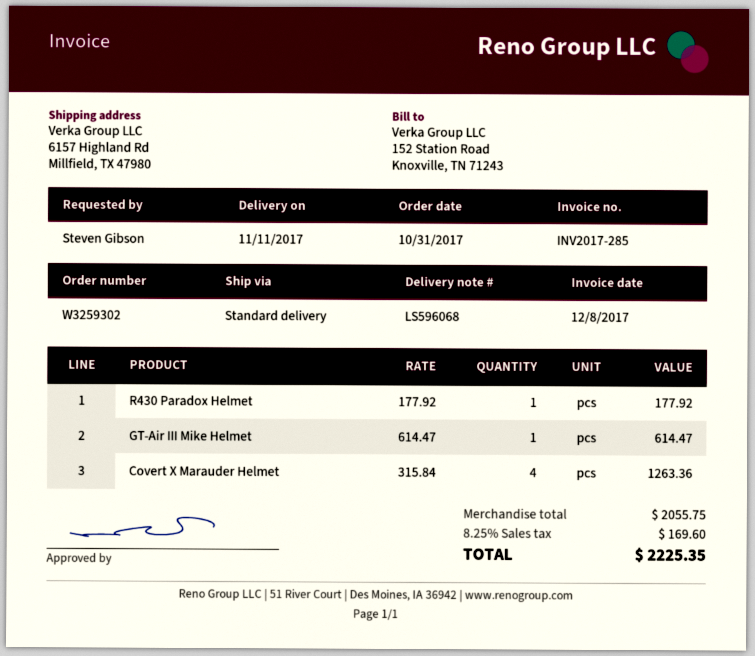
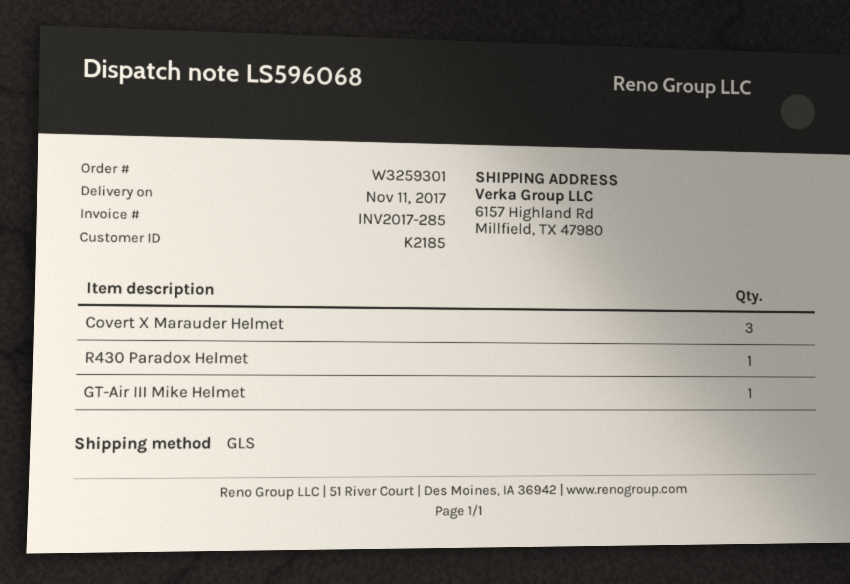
order number: W3259302 -> W3259301
shipping method: standard -> GLS
Covert X Marauder Helmet: 4 -> 3

